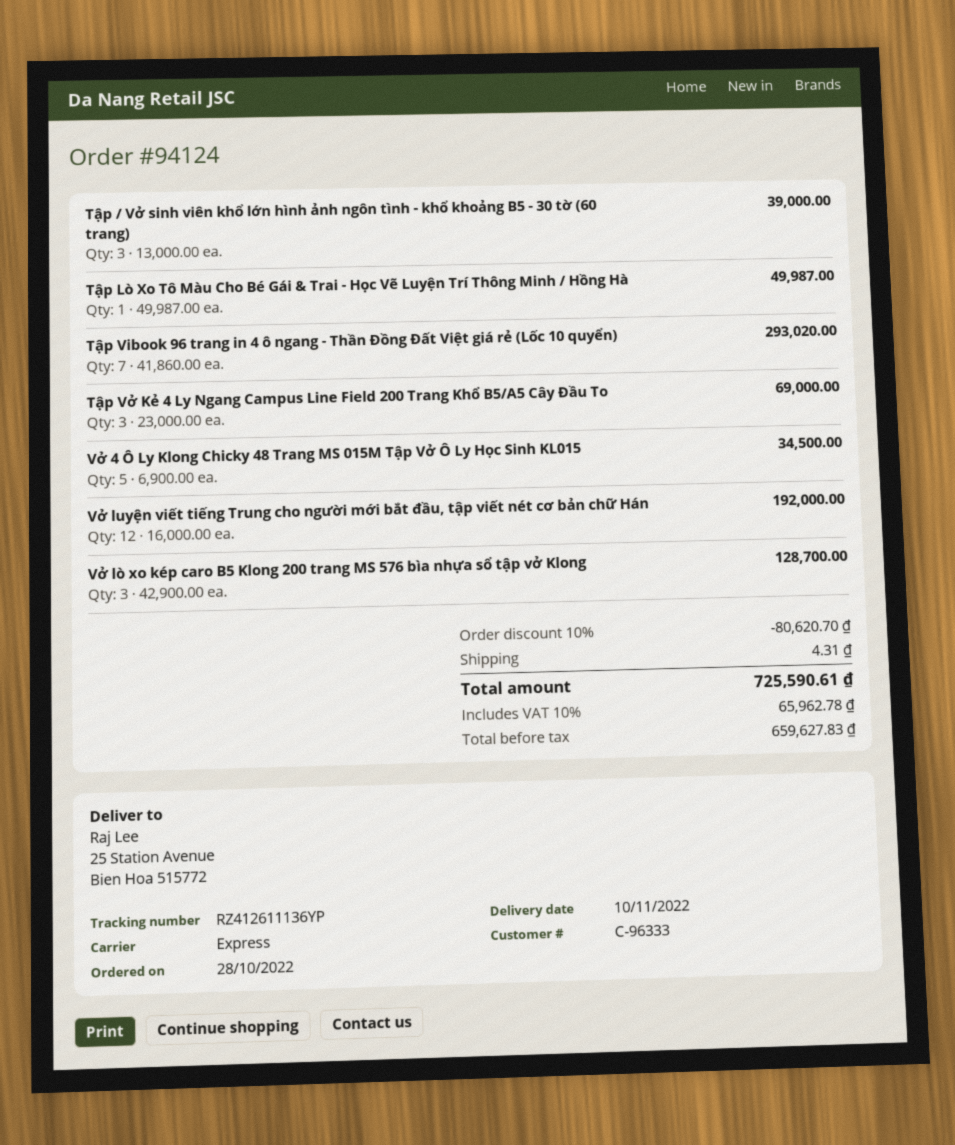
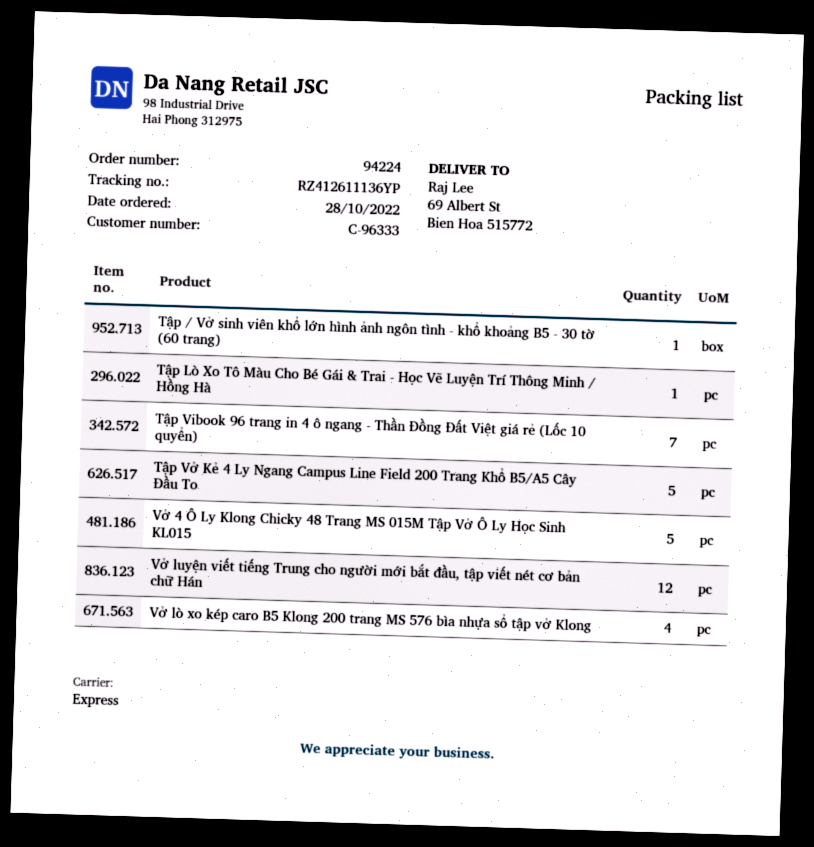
order number: 94124 -> 94224
ship to: 25 Station Avenue, Bien Hoa 515772 -> 69 Albert St, Bien Hoa 515772
Tập / Vở sinh viên khổ lớn hình ảnh ngôn tình - khổ khoảng B5 - 30 tờ (60 trang): 3 -> 1
Tập Vở Kẻ 4 Ly Ngang Campus Line Field 200 Trang Khổ B5/A5 Cây Đầu To: 3 -> 5
Vở lò xo kép caro B5 Klong 200 trang MS 576 bìa nhựa sổ tập vở Klong: 3 -> 4

